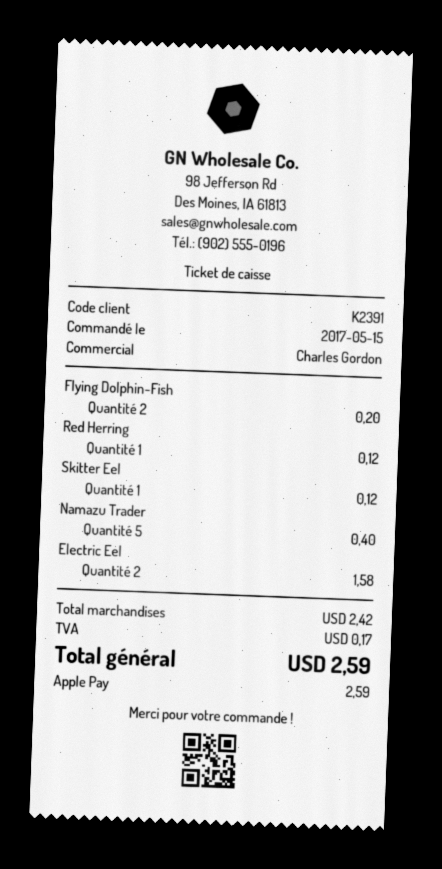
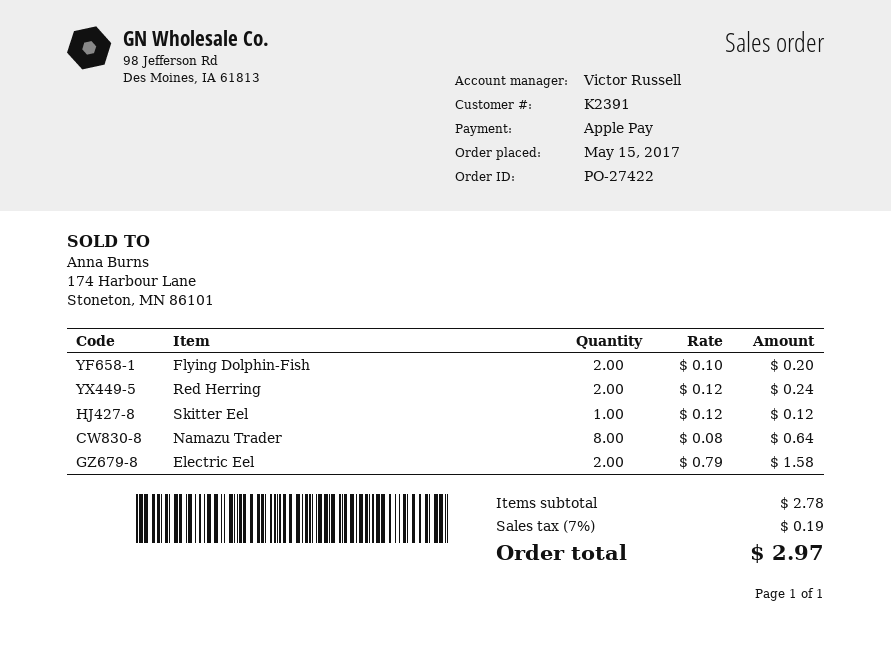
sales rep: Charles Gordon -> Victor Russell
Red Herring: 1 for 0.12 -> 2 for 0.24
Namazu Trader: 5 for 0.40 -> 8 for 0.64
subtotal: 2.42 -> 2.78
tax: 0.17 -> 0.19
total: 2.59 -> 2.97

